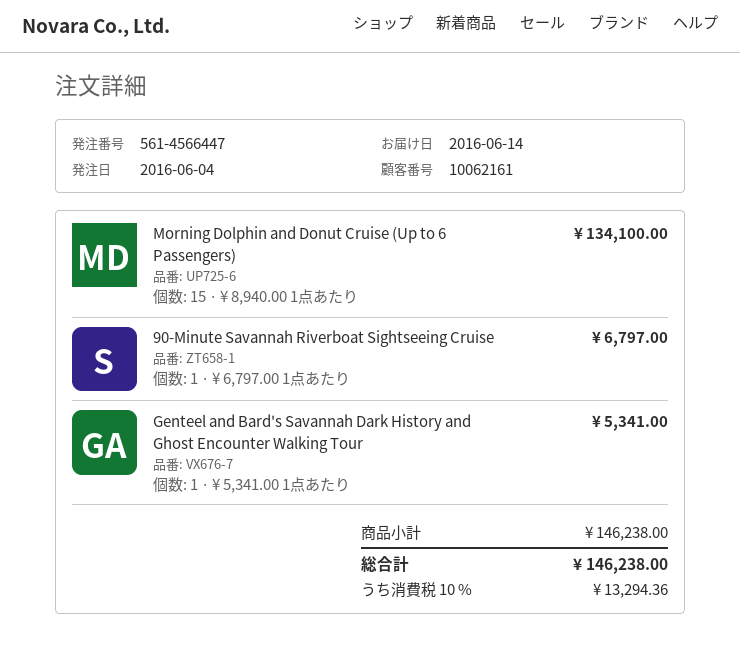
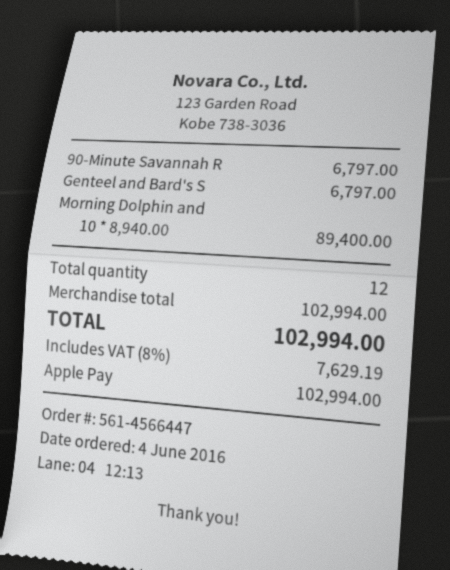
Morning Dolphin and Donut Cruise (Up to 6 Passengers): 15 x 8940.00 = 134100.00 -> 10 x 8940.00 = 89400.00
Genteel and Bard's Savannah Dark History and Ghost Encounter Walking Tour: 1 x 5341.00 = 5341.00 -> 1 x 6797.00 = 6797.00
subtotal: 146238.00 -> 102994.00
tax: 10% = 13294.36 -> 8% = 7629.19
total: 146238.00 -> 102994.00

